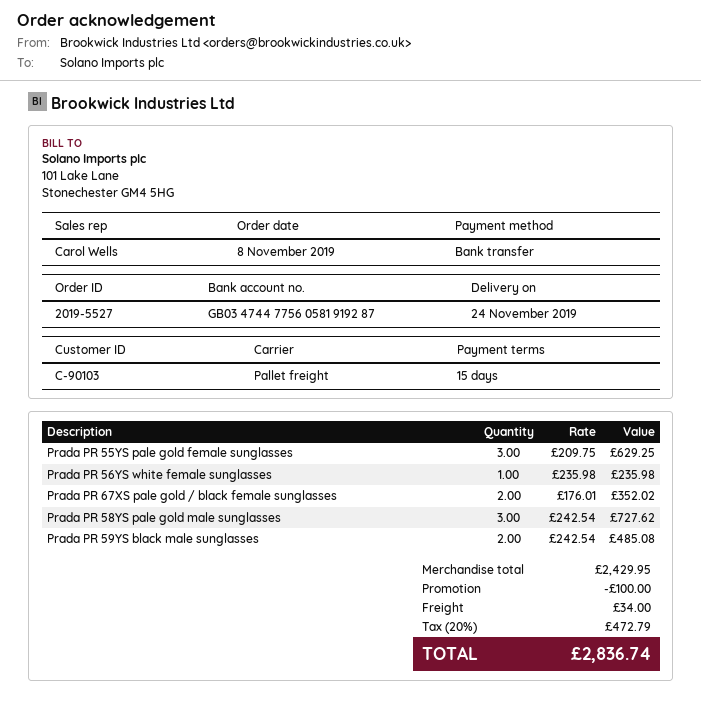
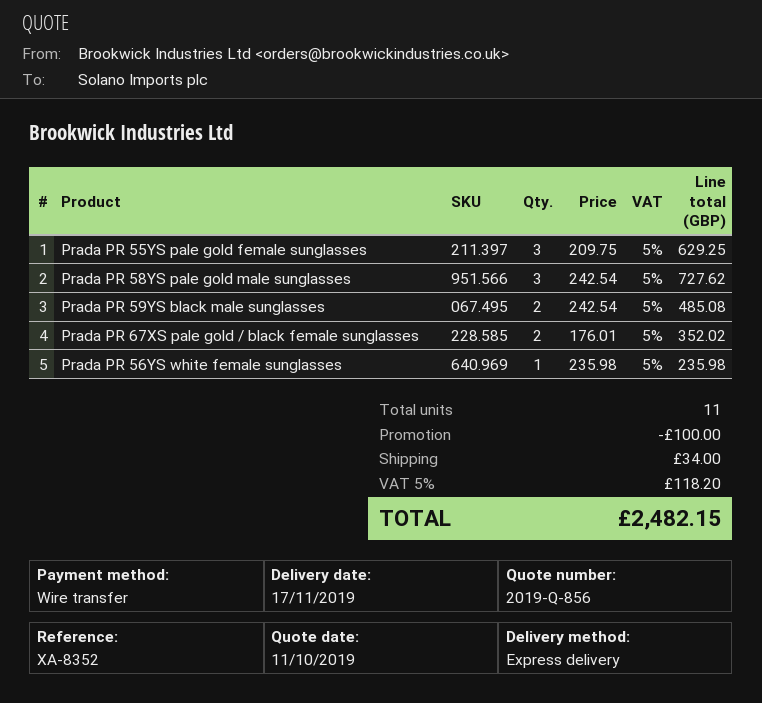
delivery date: 2019-11-24 -> 2019-11-17
shipping method: pallet freight -> express
tax: 20% = 472.79 -> 5% = 118.20
total: 2836.74 -> 2482.15

